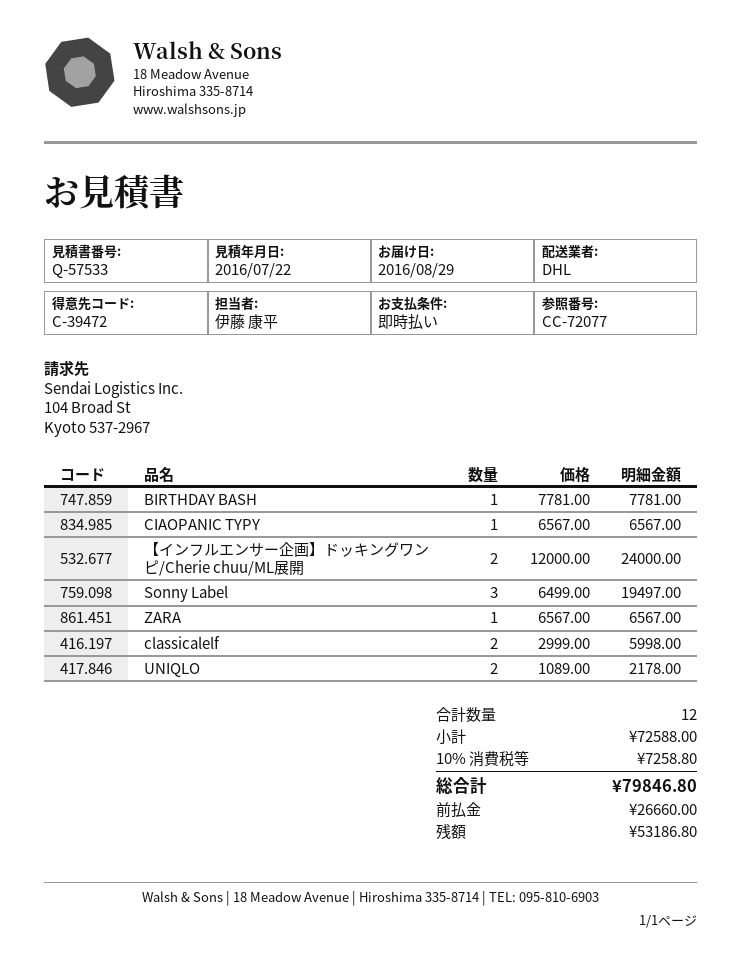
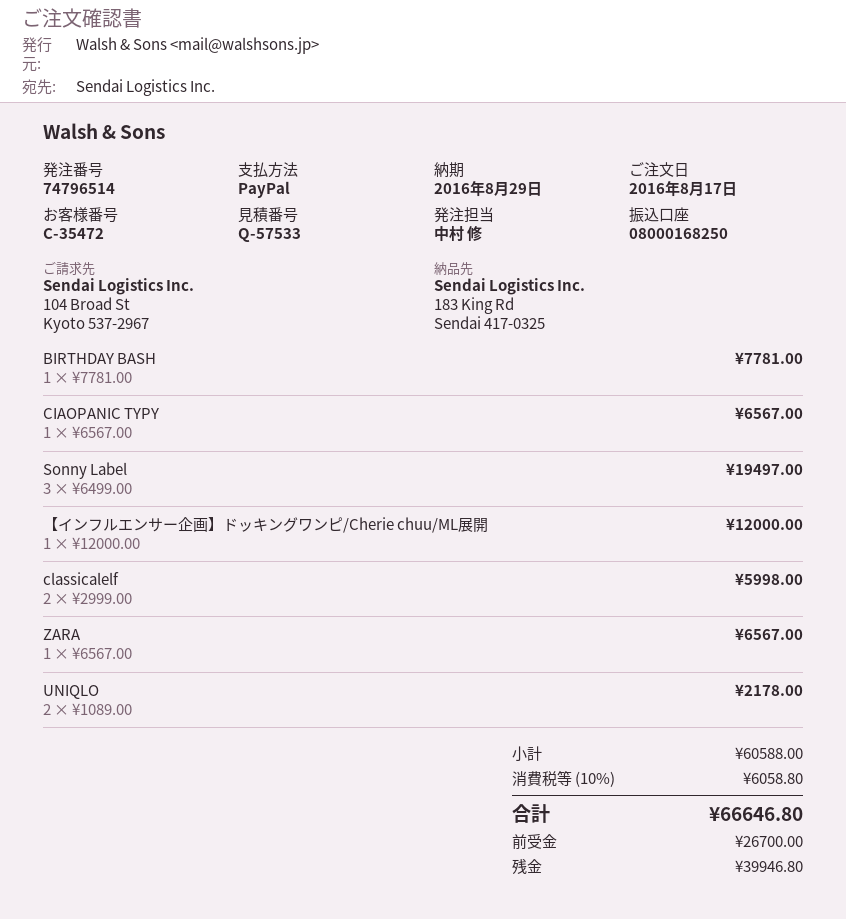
customer number: C-39472 -> C-35472
【インフルエンサー企画】ドッキングワンピ/Cherie chuu/ML展開: 2 x 12000.00 = 24000.00 -> 1 x 12000.00 = 12000.00
subtotal: 72588.00 -> 60588.00
tax: 10% = 7258.80 -> 10% = 6058.80
total: 79846.80 -> 66646.80
deposit: 26660.00 -> 26700.00
balance: 53186.80 -> 39946.80

